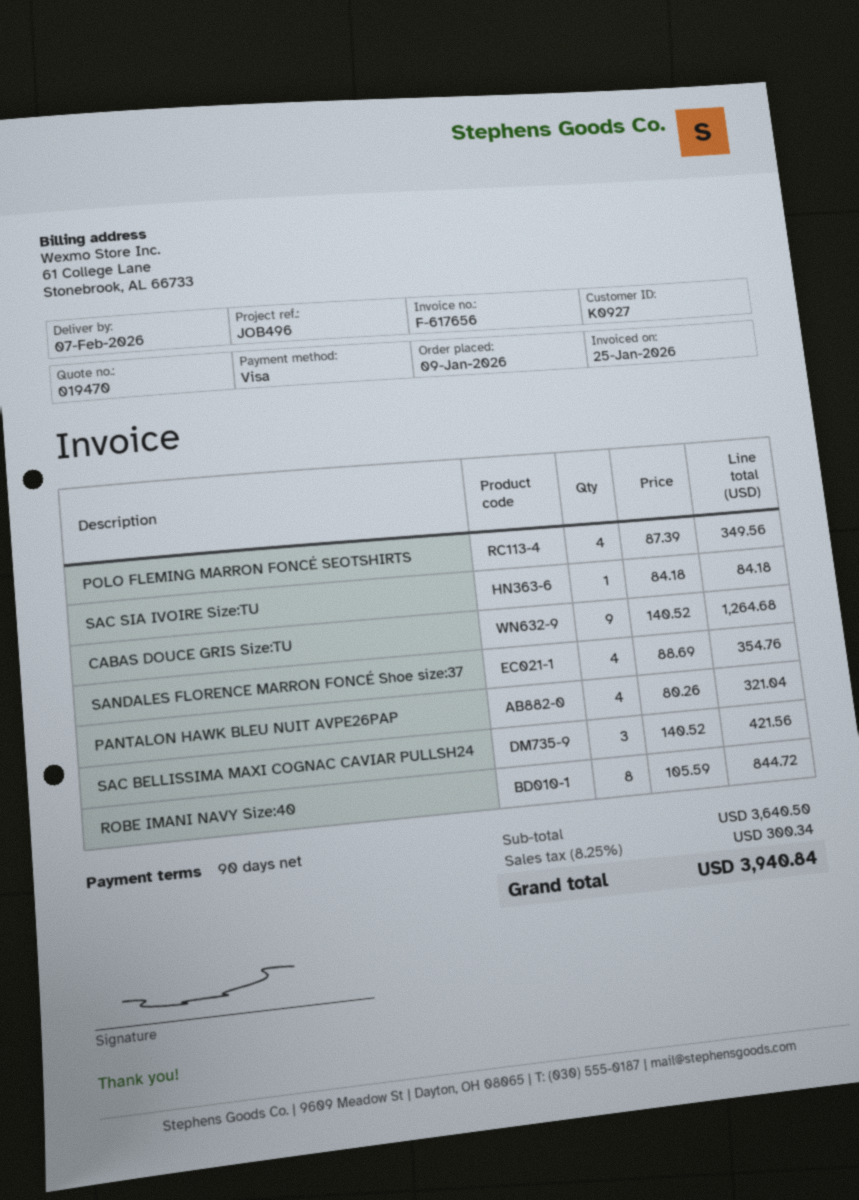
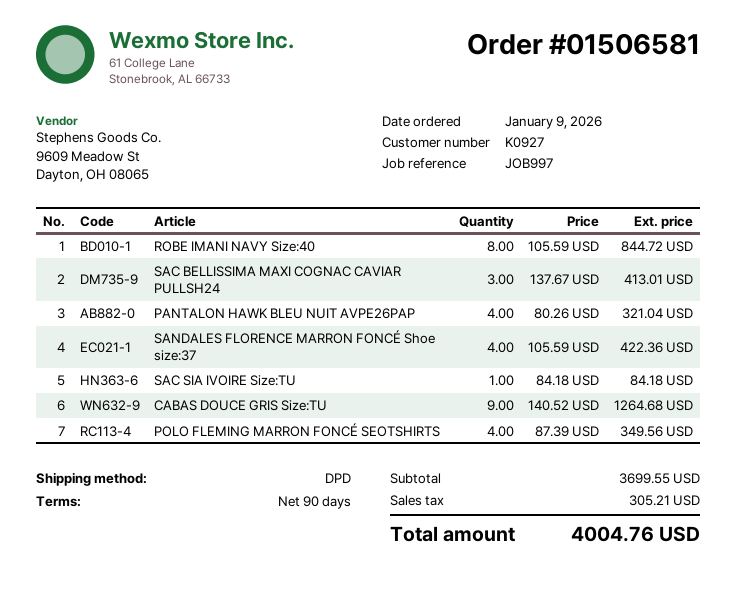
reference: JOB496 -> JOB997
SANDALES FLORENCE MARRON FONCÉ Shoe size:37: 4 x 88.69 = 354.76 -> 4 x 105.59 = 422.36
SAC BELLISSIMA MAXI COGNAC CAVIAR PULLSH24: 3 x 140.52 = 421.56 -> 3 x 137.67 = 413.01
subtotal: 3640.50 -> 3699.55
tax: 300.34 -> 305.21
total: 3940.84 -> 4004.76

